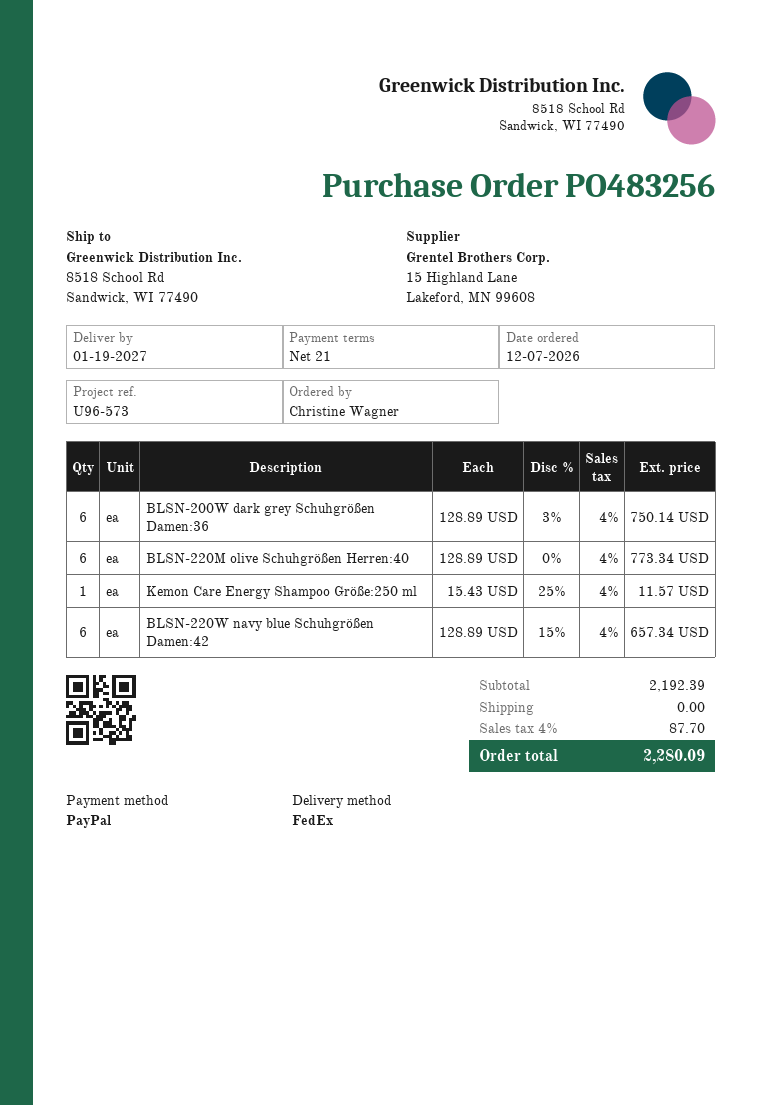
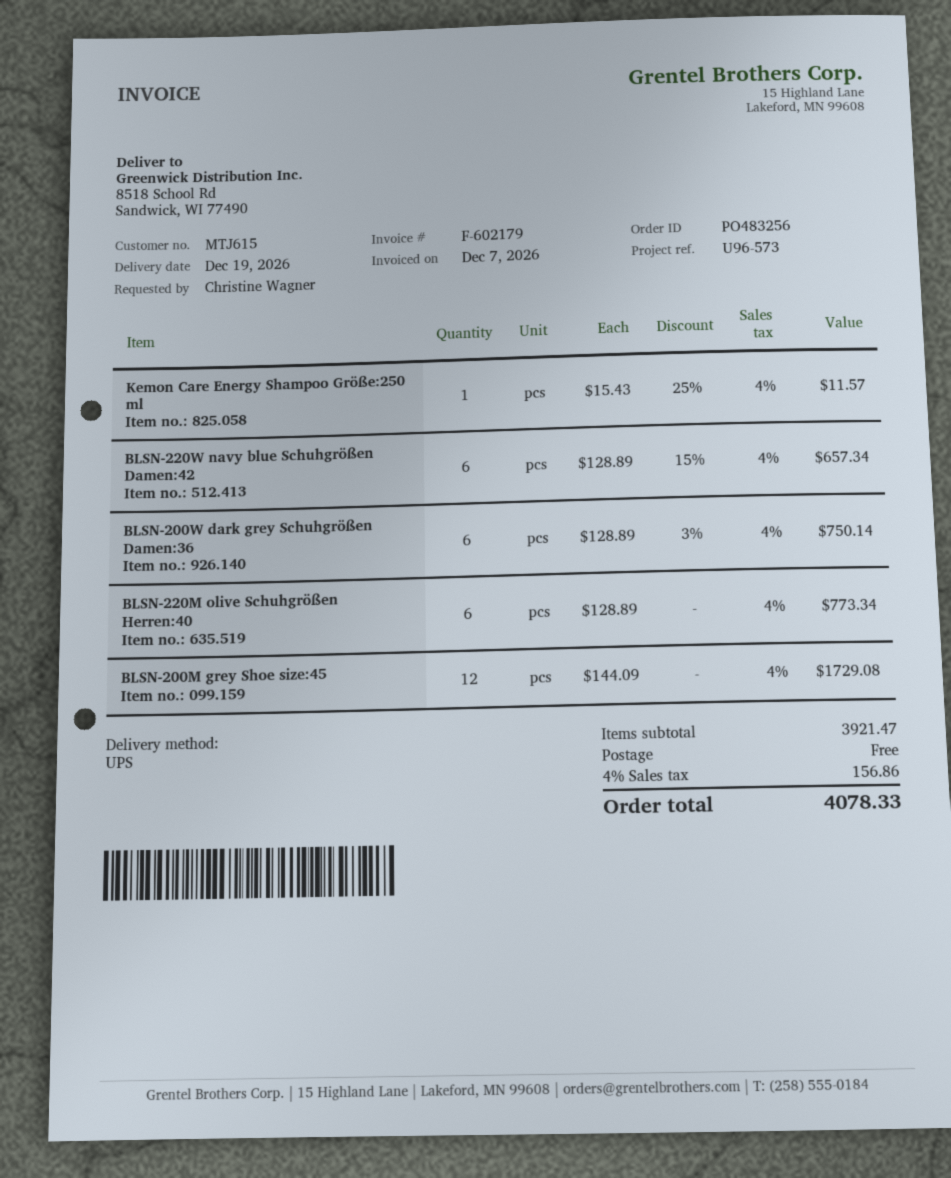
delivery date: 2027-01-19 -> 2026-12-19
shipping method: FedEx -> UPS
BLSN-200M grey Shoe size:45: none -> 12 x 144.09 = 1729.08
subtotal: 2192.39 -> 3921.47
tax: 4% = 87.70 -> 4% = 156.86
total: 2280.09 -> 4078.33

